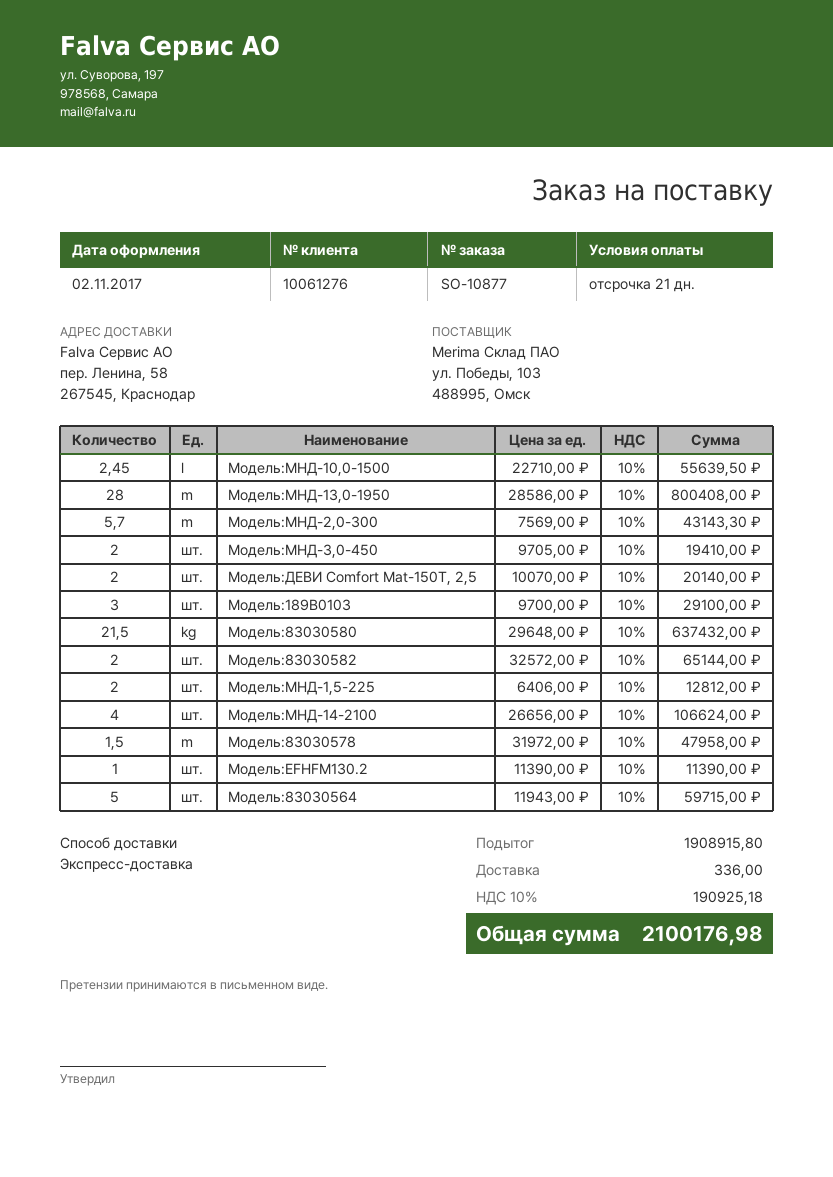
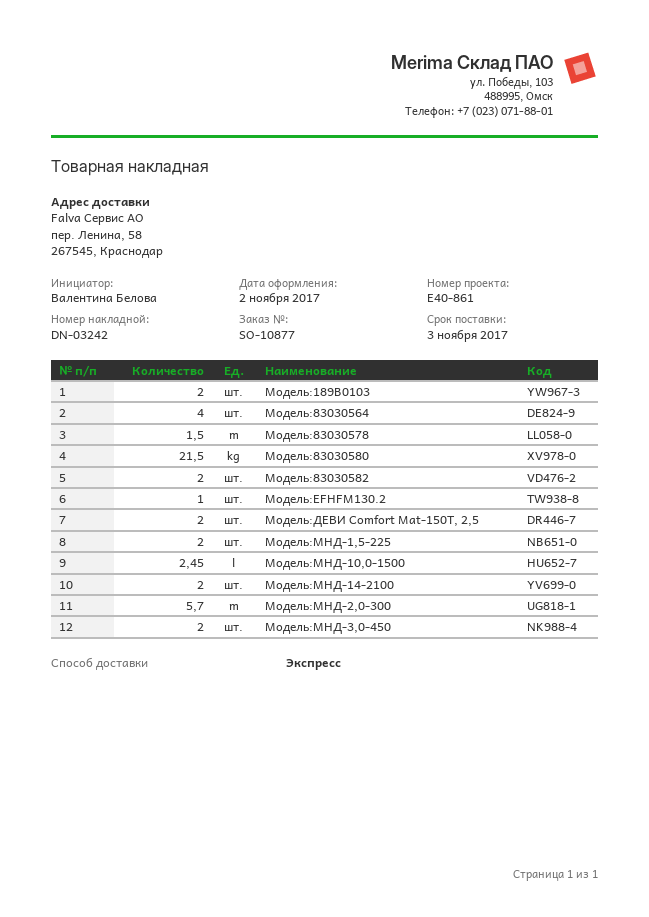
Модель:МНД-13,0-1950: 28 -> none
Модель:189B0103: 3 -> 2
Модель:МНД-14-2100: 4 -> 2
Модель:83030564: 5 -> 4

